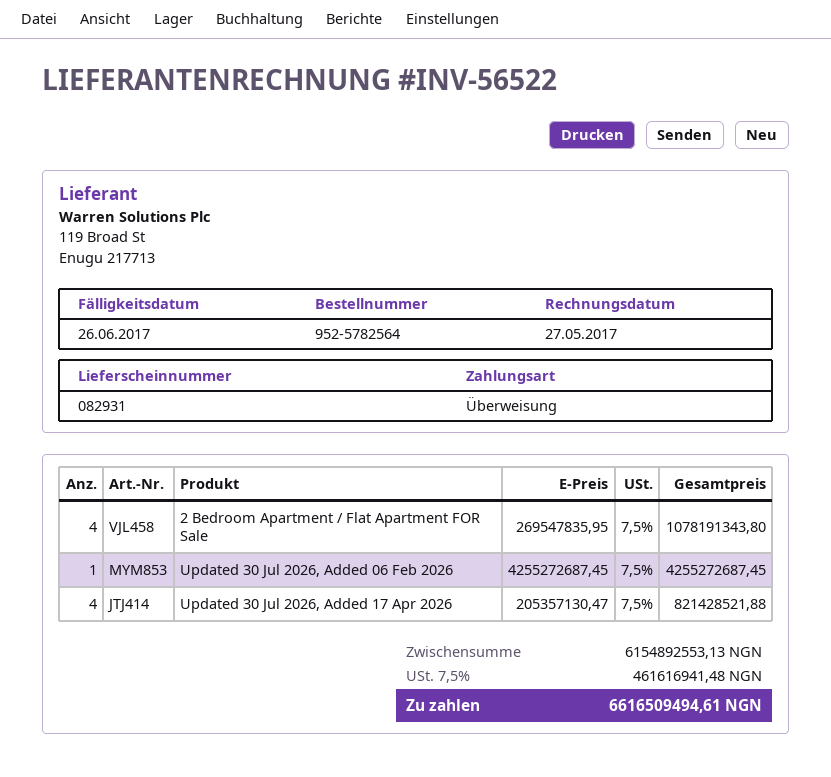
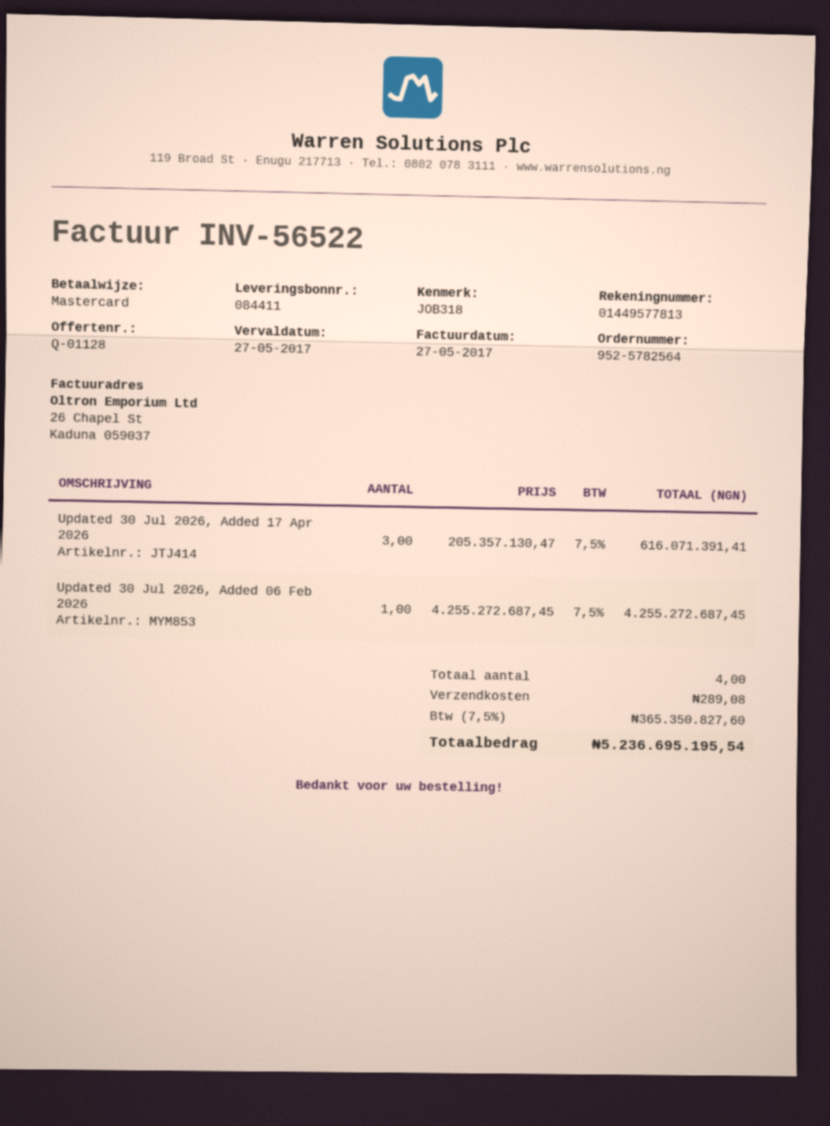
delivery note number: 082931 -> 084411
due date: 2017-06-26 -> 2017-05-27
payment method: bank transfer -> Mastercard
2 Bedroom Apartment / Flat Apartment FOR Sale: 4 x 269547835.95 = 1078191343.80 -> none
Updated 30 Jul 2026, Added 17 Apr 2026: 4 x 205357130.47 = 821428521.88 -> 3 x 205357130.47 = 616071391.41
shipping: none -> 289.08
tax: 7.5% = 461616941.48 -> 7.5% = 365350827.60
total: 6616509494.61 -> 5236695195.54

